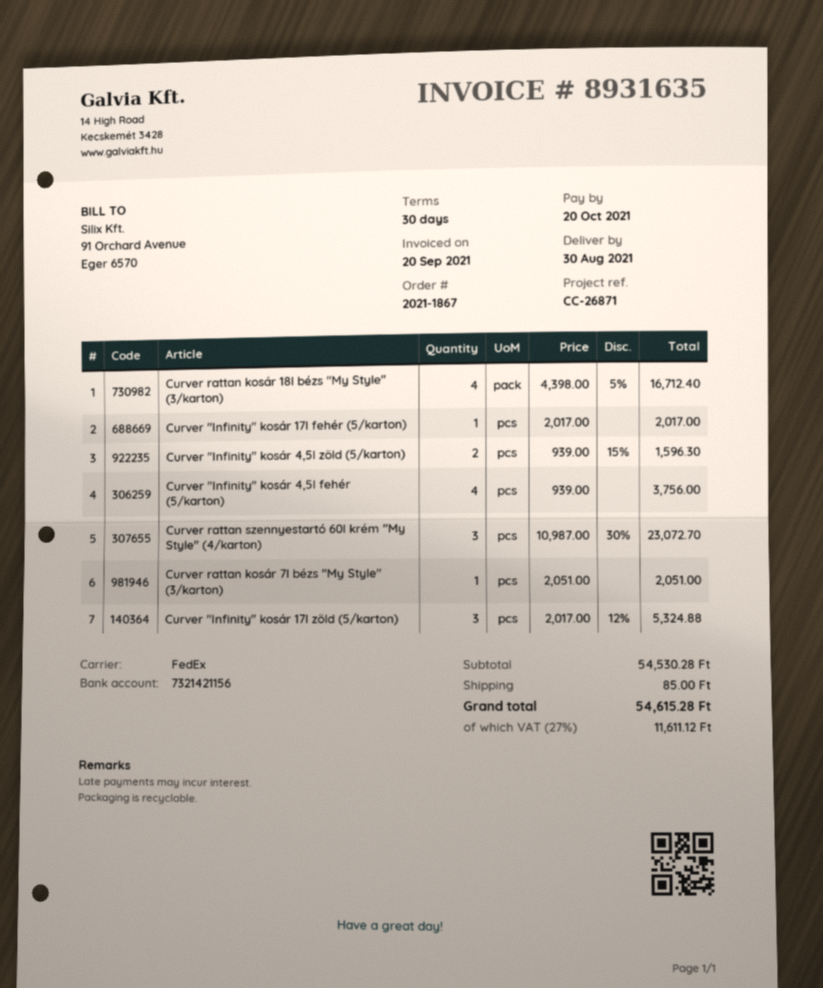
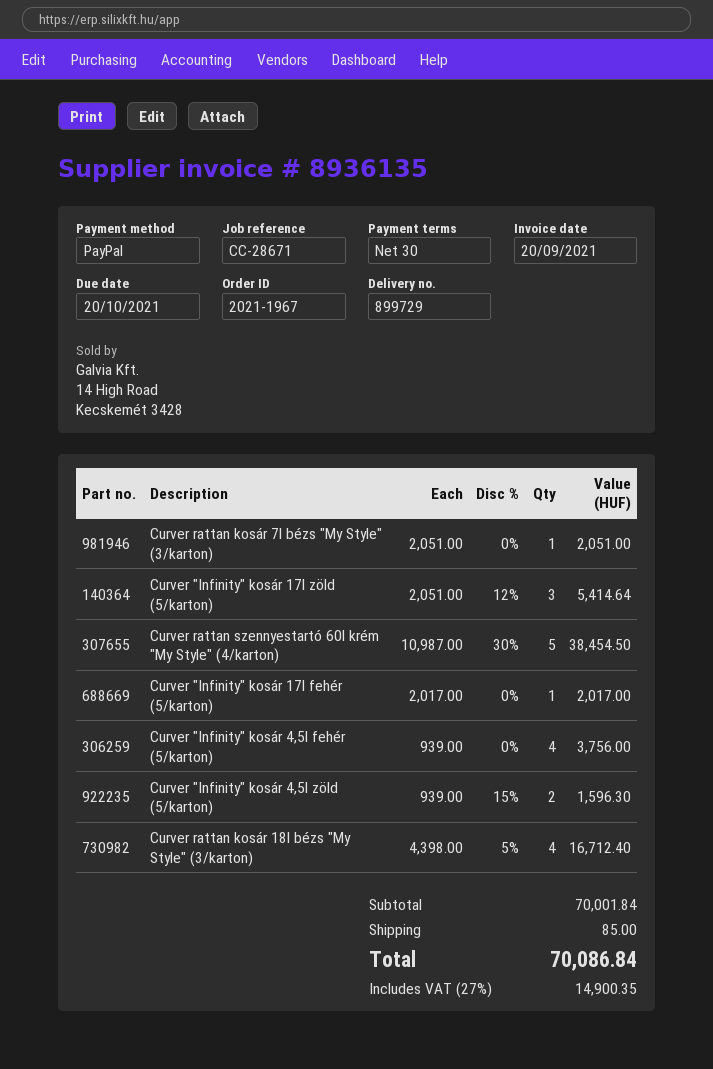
order number: 2021-1867 -> 2021-1967
invoice number: 8931635 -> 8936135
reference: CC-26871 -> CC-28671
Curver rattan szennyestartó 60l krém "My Style" (4/karton): 3 x 10987.00 - 30% = 23072.70 -> 5 x 10987.00 - 30% = 38454.50
Curver "Infinity" kosár 17l zöld (5/karton): 3 x 2017.00 - 12% = 5324.88 -> 3 x 2051.00 - 12% = 5414.64
subtotal: 54530.28 -> 70001.84
tax: 27% = 11611.12 -> 27% = 14900.35
total: 54615.28 -> 70086.84

